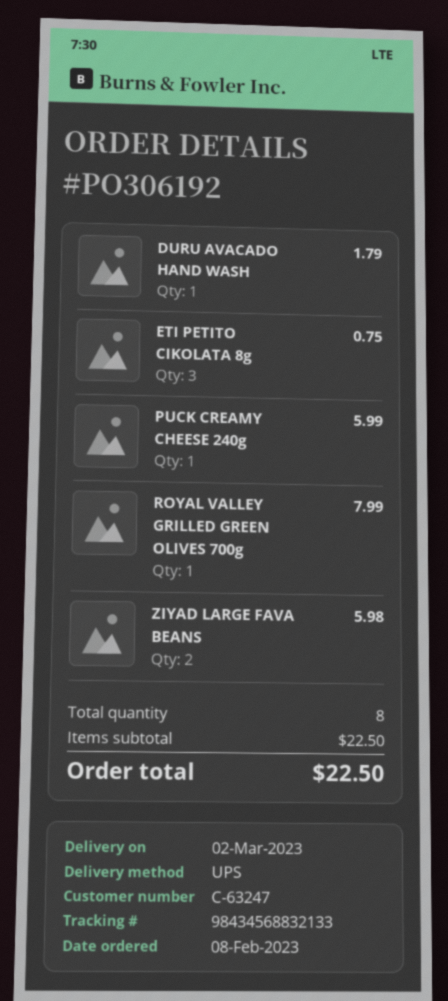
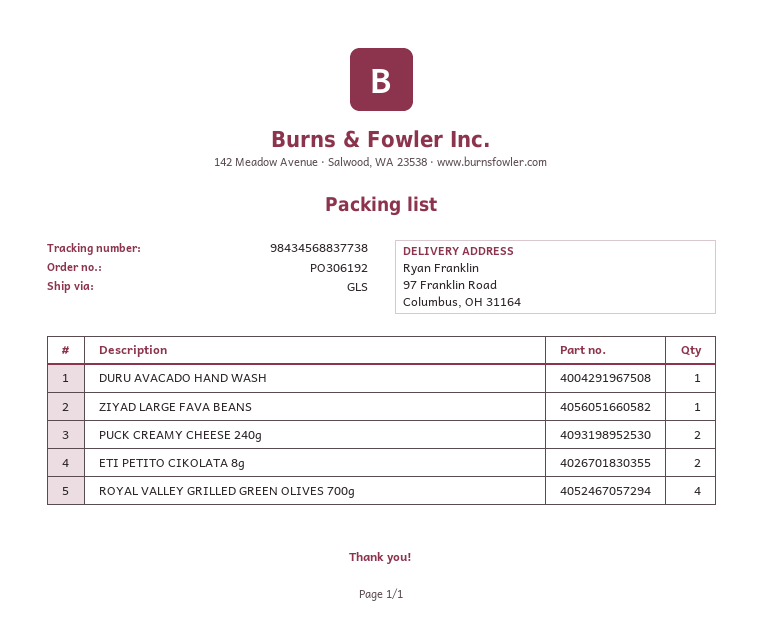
shipping method: UPS -> GLS
tracking number: 98434568832133 -> 98434568837738
ETI PETITO CIKOLATA 8g: 3 -> 2
PUCK CREAMY CHEESE 240g: 1 -> 2
ROYAL VALLEY GRILLED GREEN OLIVES 700g: 1 -> 4
ZIYAD LARGE FAVA BEANS: 2 -> 1

